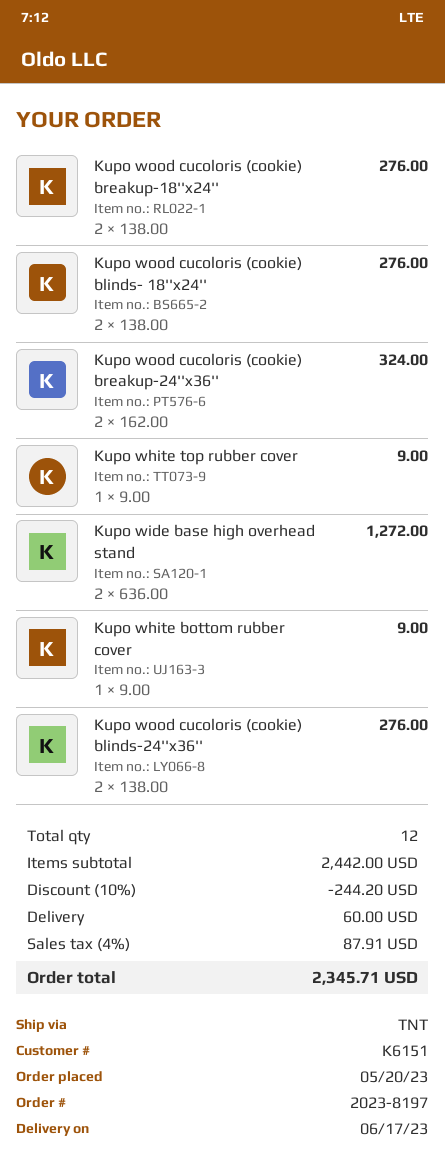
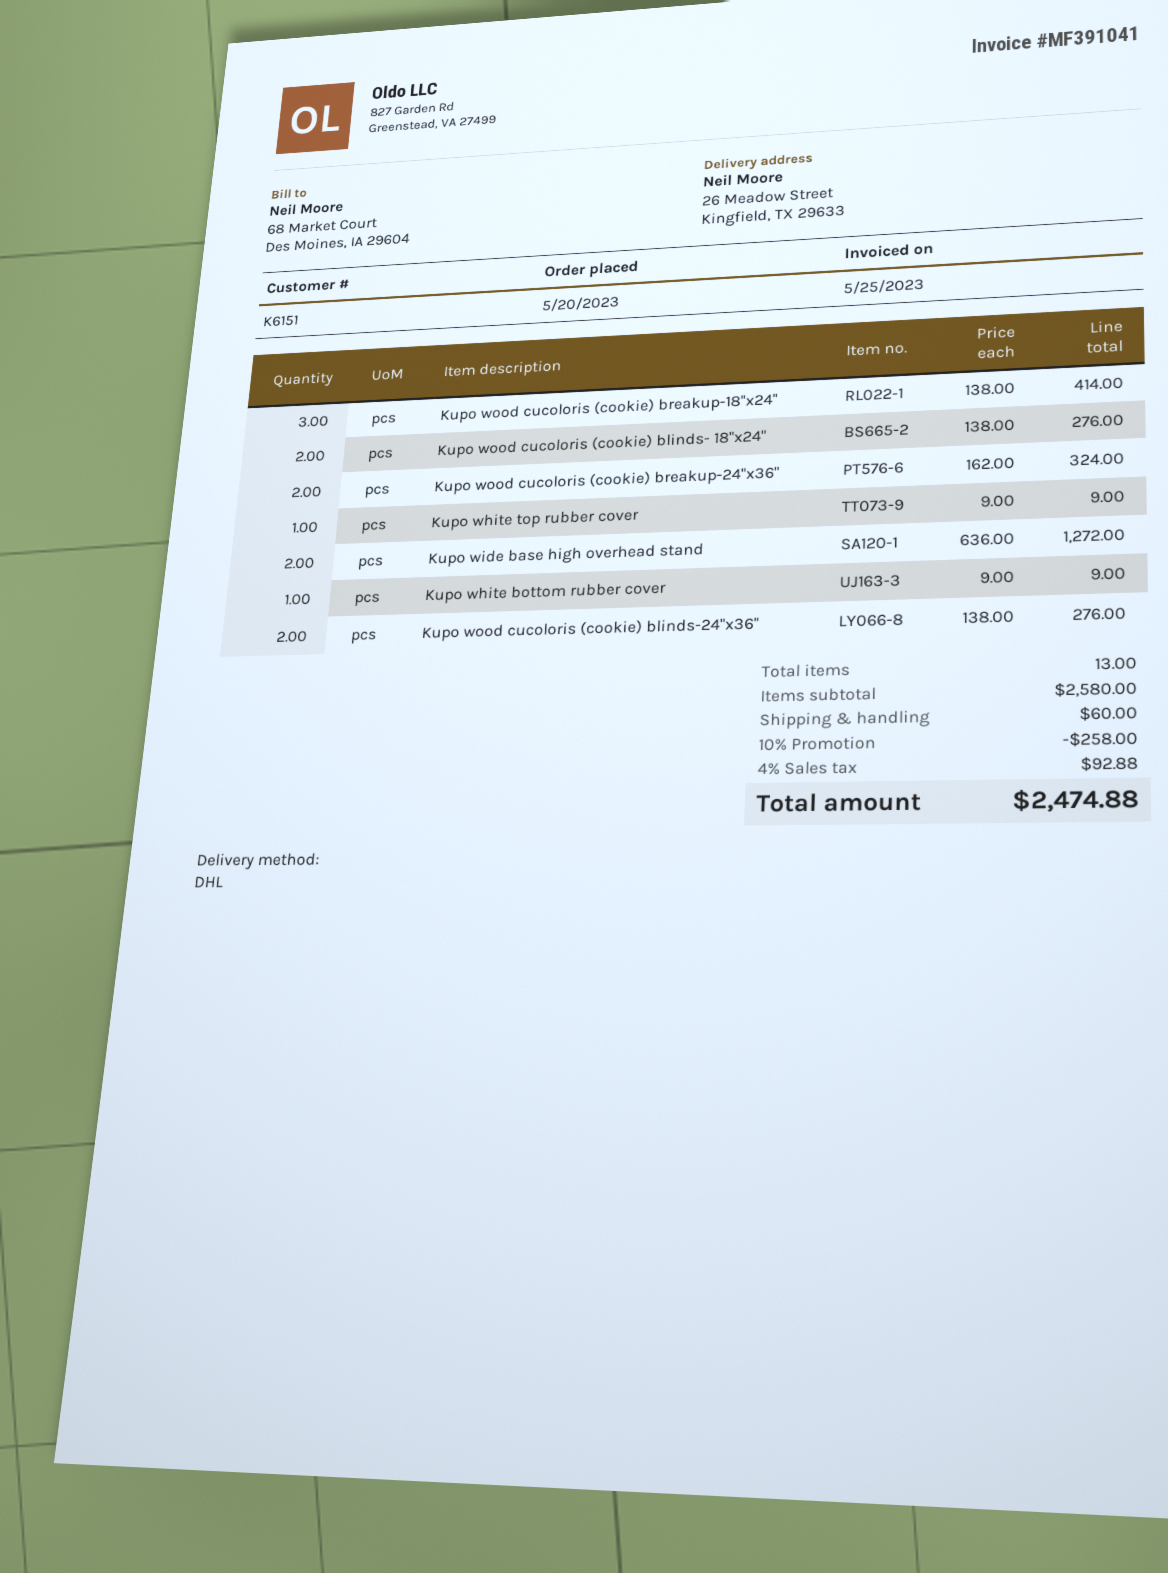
shipping method: TNT -> DHL
Kupo wood cucoloris (cookie) breakup-18''x24'': 2 x 138.00 = 276.00 -> 3 x 138.00 = 414.00
total quantity: 12 -> 13
subtotal: 2442.00 -> 2580.00
discount: 10% = 244.20 -> 10% = 258.00
tax: 4% = 87.91 -> 4% = 92.88
total: 2345.71 -> 2474.88

